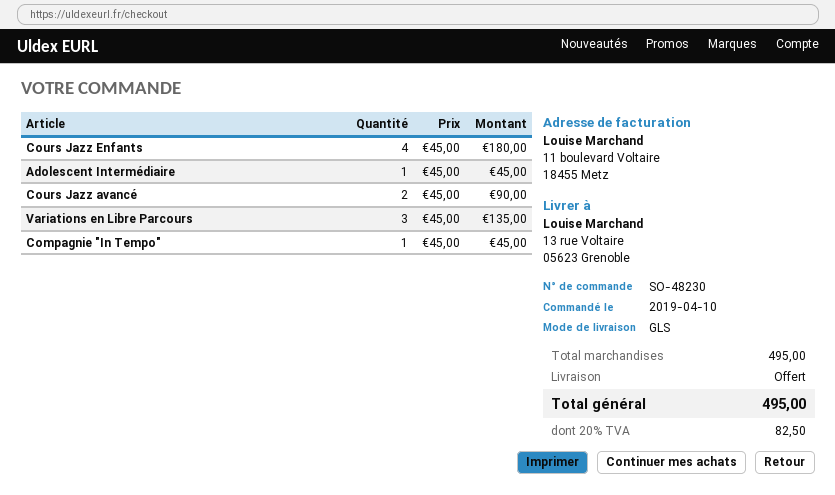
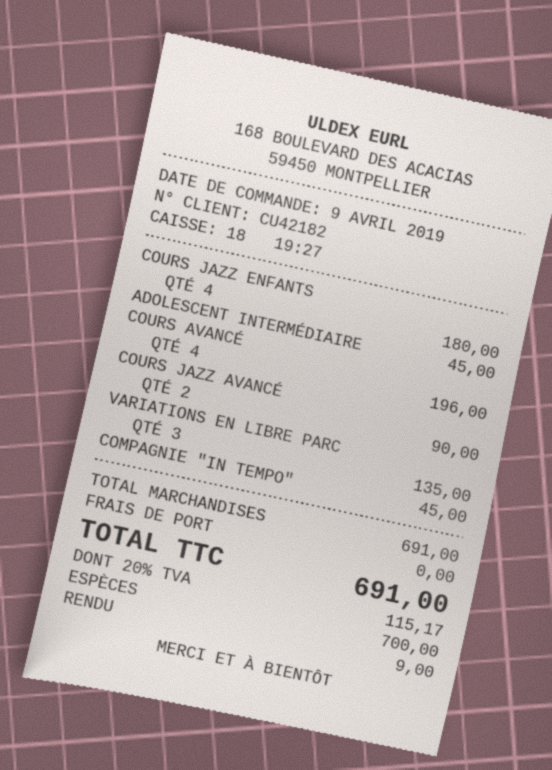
order date: 2019-04-10 -> 2019-04-09
COURS AVANCÉ: none -> 4 for 196.00
subtotal: 495.00 -> 691.00
tax: 20% = 82.50 -> 20% = 115.17
total: 495.00 -> 691.00

